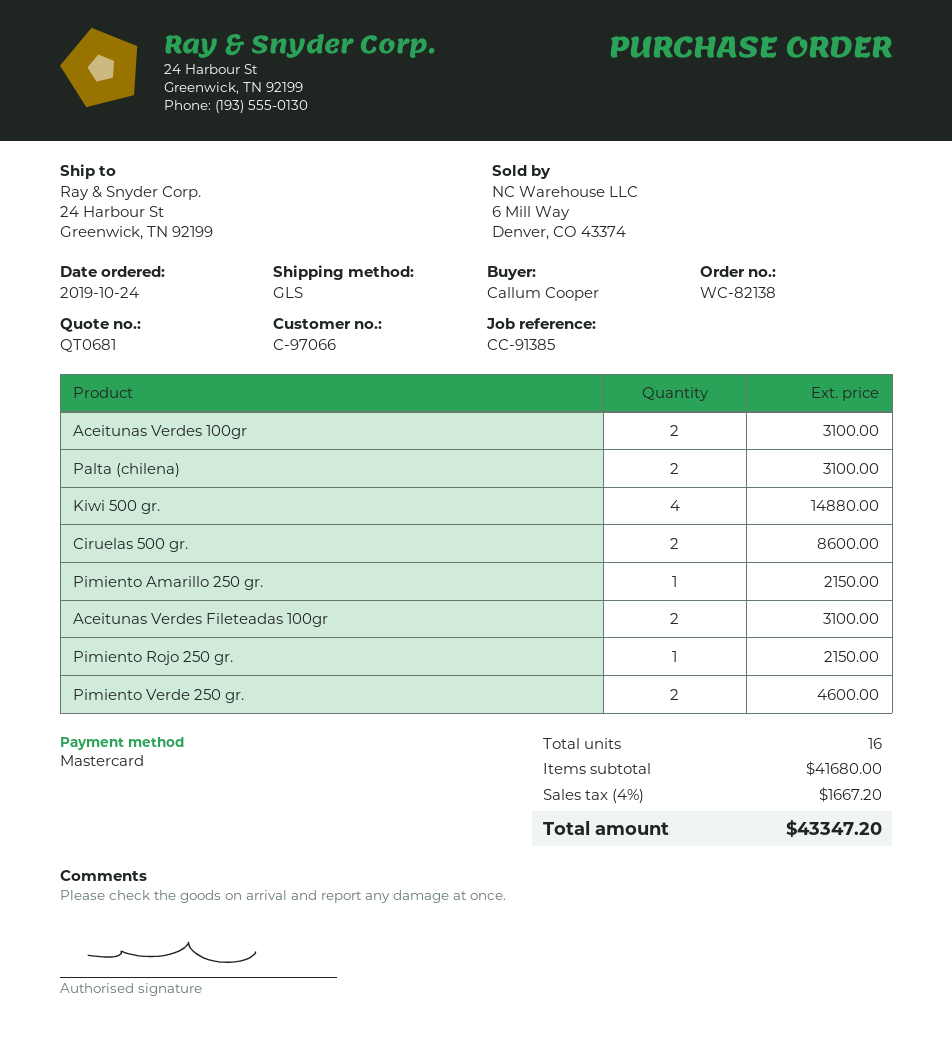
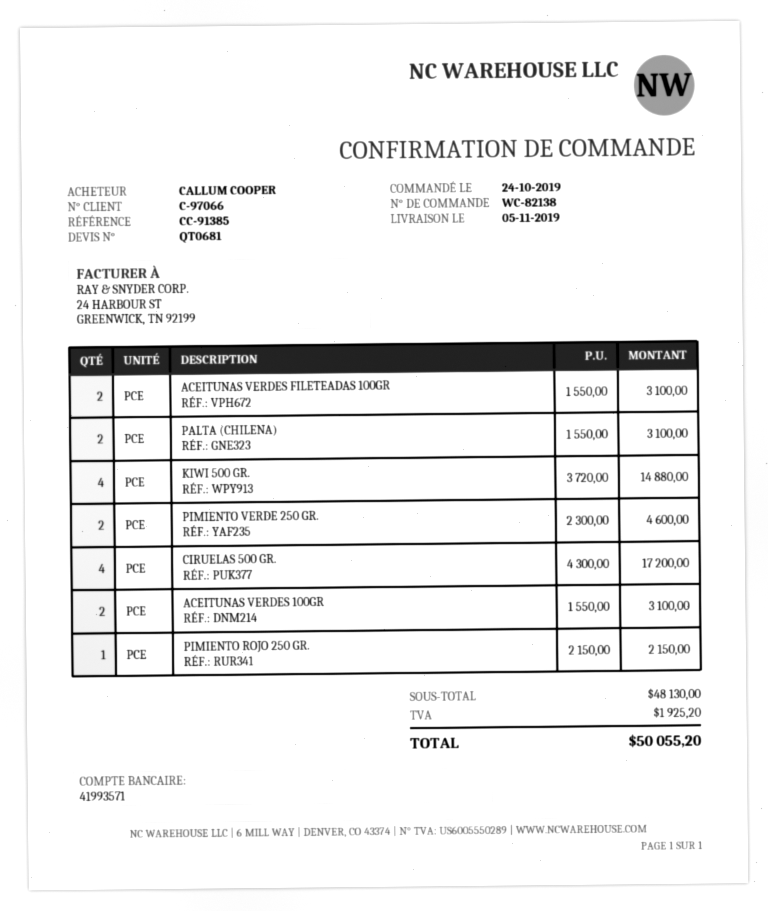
Ciruelas 500 gr.: 2 for 8600.00 -> 4 for 17200.00
Pimiento Amarillo 250 gr.: 1 for 2150.00 -> none
subtotal: 41680.00 -> 48130.00
tax: 1667.20 -> 1925.20
total: 43347.20 -> 50055.20

